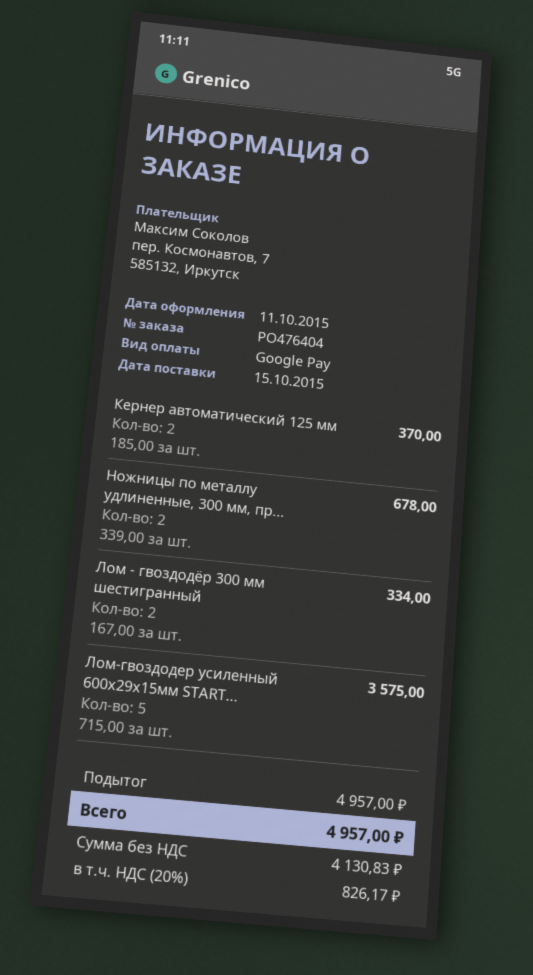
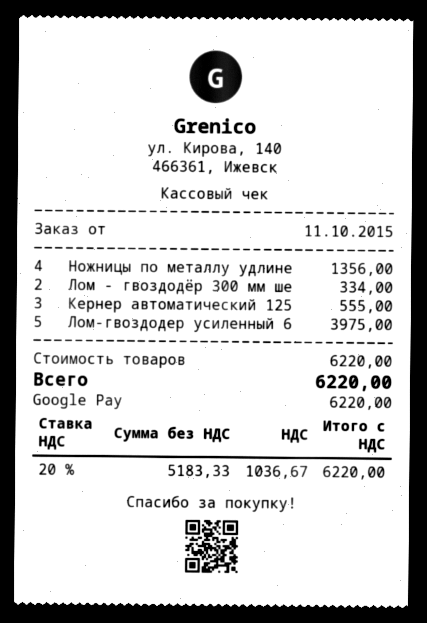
Кернер автоматический 125 мм: 2 for 370.00 -> 3 for 555.00
Ножницы по металлу удлиненные, 300 мм, пр...: 2 for 678.00 -> 4 for 1356.00
Лом-гвоздодер усиленный 600x29х15мм START...: 5 for 3575.00 -> 5 for 3975.00
subtotal: 4957.00 -> 6220.00
net: 4130.83 -> 5183.33
tax: 20% = 826.17 -> 20% = 1036.67
total: 4957.00 -> 6220.00

